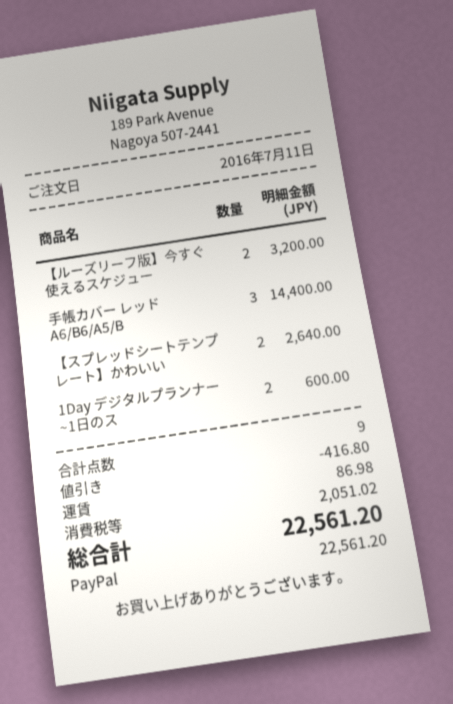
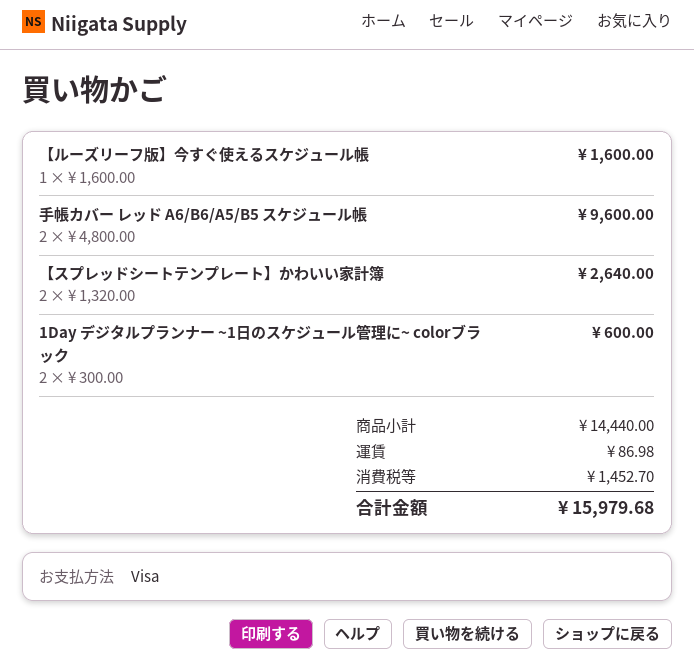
payment method: PayPal -> Visa
【ルーズリーフ版】今すぐ使えるスケジュー: 2 for 3200.00 -> 1 for 1600.00
手帳カバー レッド A6/B6/A5/B: 3 for 14400.00 -> 2 for 9600.00
discount: 416.80 -> none
tax: 2051.02 -> 1452.70
total: 22561.20 -> 15979.68

